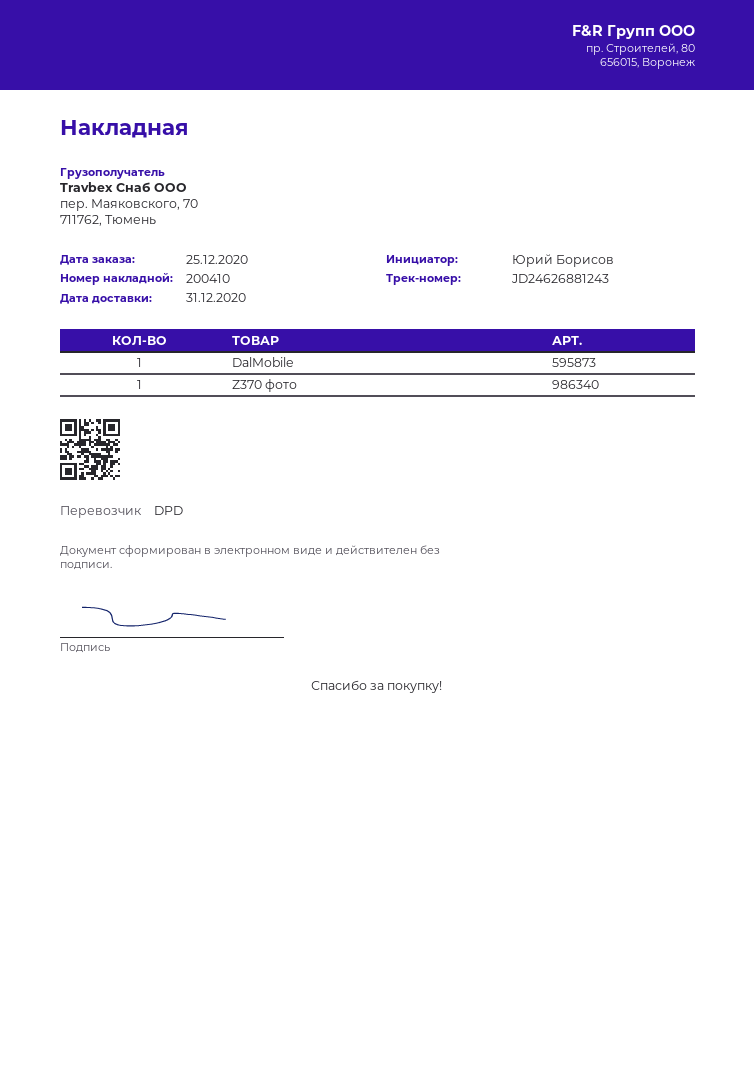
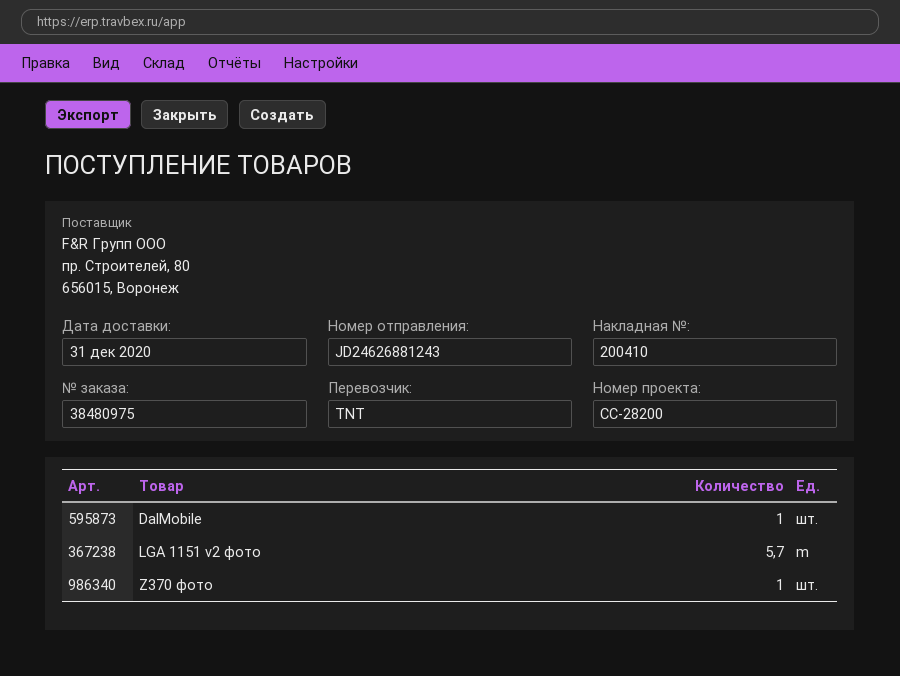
shipping method: DPD -> TNT
LGA 1151 v2 фото: none -> 5.7

